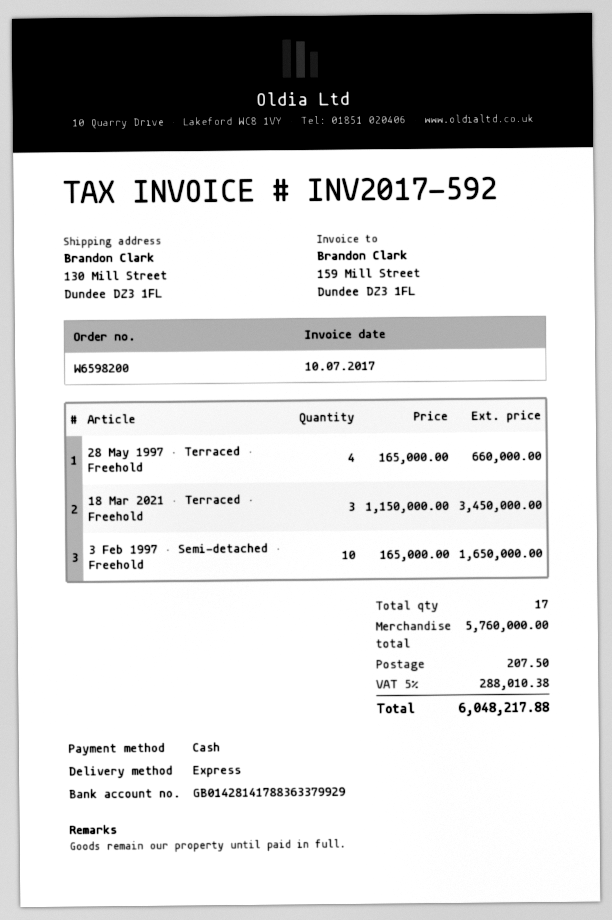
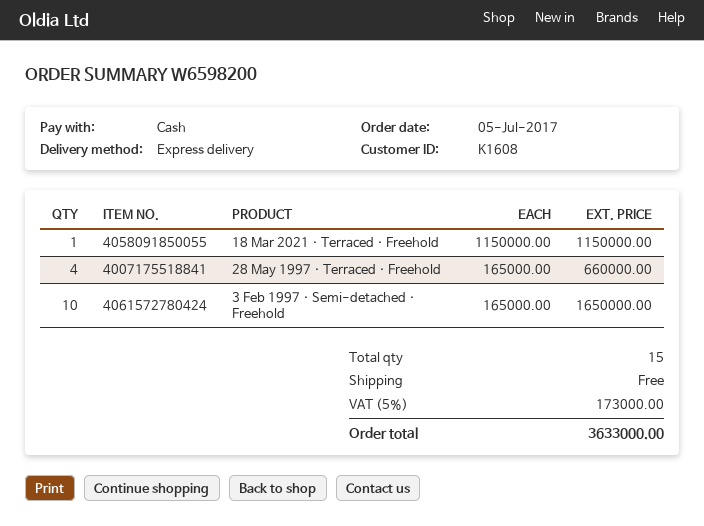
18 Mar 2021 · Terraced · Freehold: 3 x 1150000.00 = 3450000.00 -> 1 x 1150000.00 = 1150000.00
total quantity: 17 -> 15
shipping: 207.50 -> 0.00
tax: 5% = 288010.38 -> 5% = 173000.00
total: 6048217.88 -> 3633000.00

